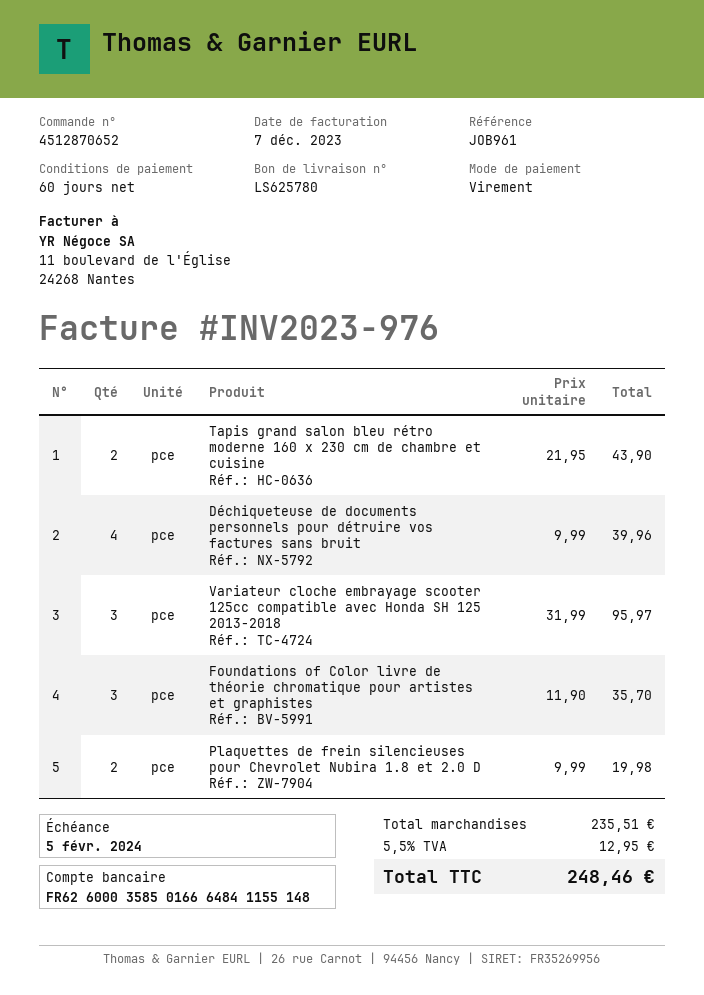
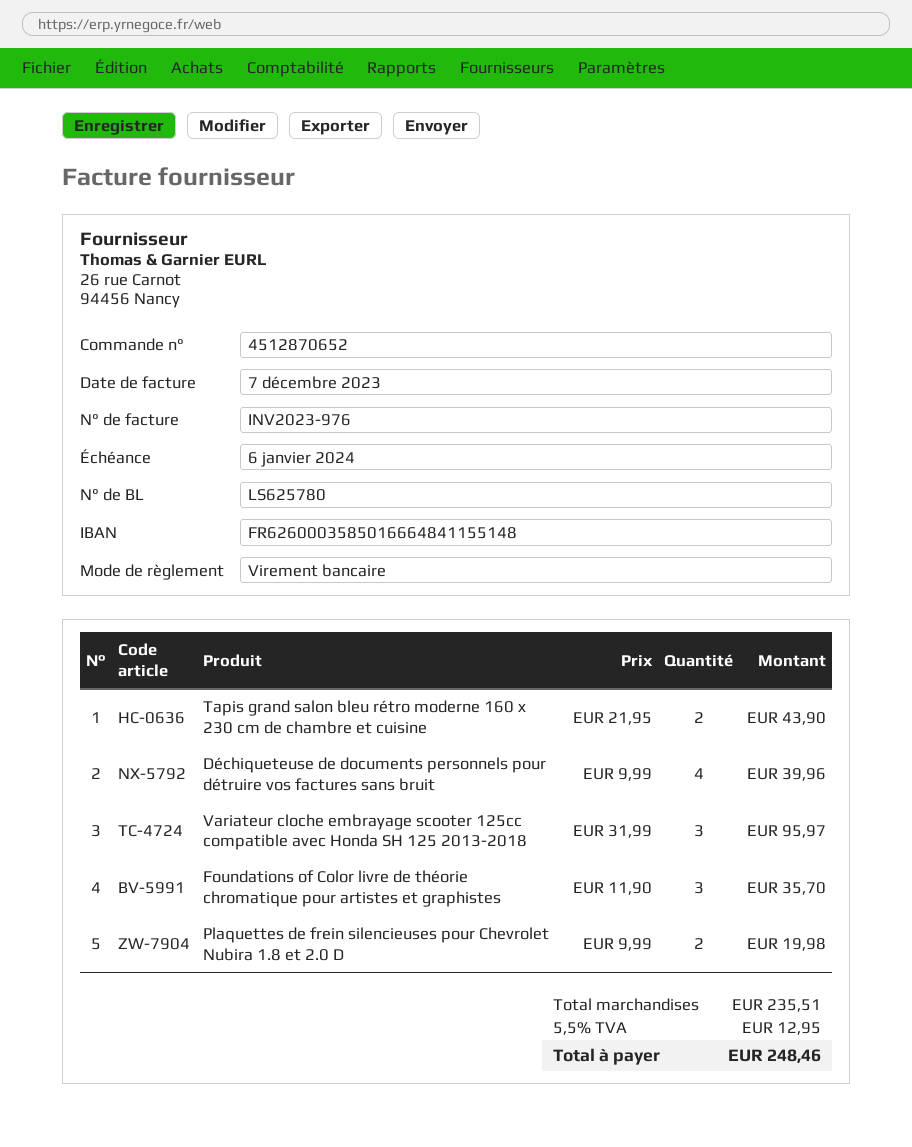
due date: 2024-02-05 -> 2024-01-06

